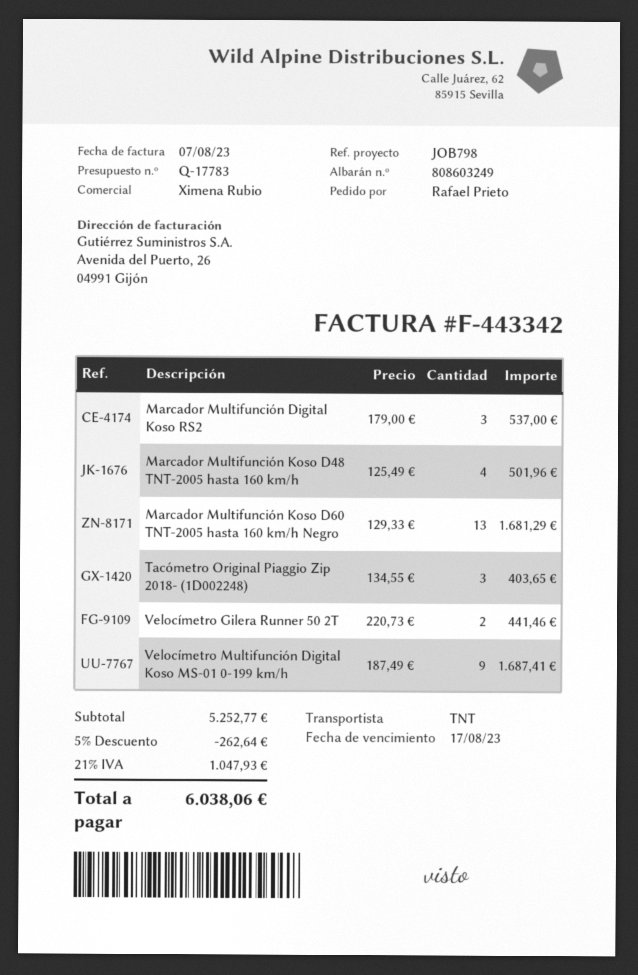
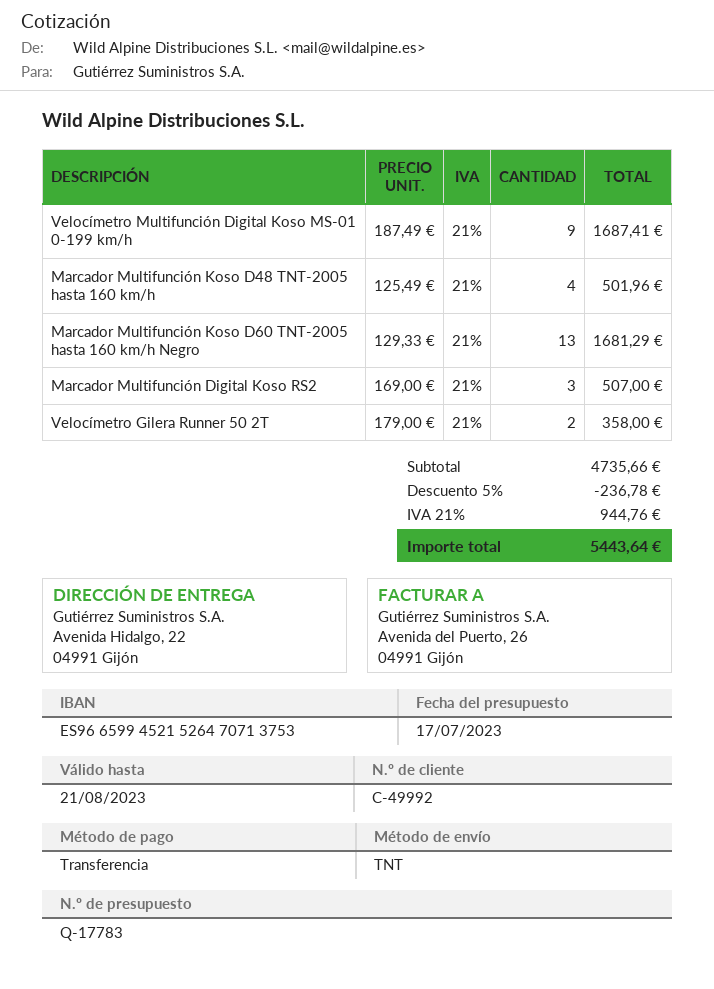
Marcador Multifunción Digital Koso RS2: 3 x 179.00 = 537.00 -> 3 x 169.00 = 507.00
Tacómetro Original Piaggio Zip 2018- (1D002248): 3 x 134.55 = 403.65 -> none
Velocímetro Gilera Runner 50 2T: 2 x 220.73 = 441.46 -> 2 x 179.00 = 358.00
subtotal: 5252.77 -> 4735.66
discount: 5% = 262.64 -> 5% = 236.78
tax: 21% = 1047.93 -> 21% = 944.76
total: 6038.06 -> 5443.64

